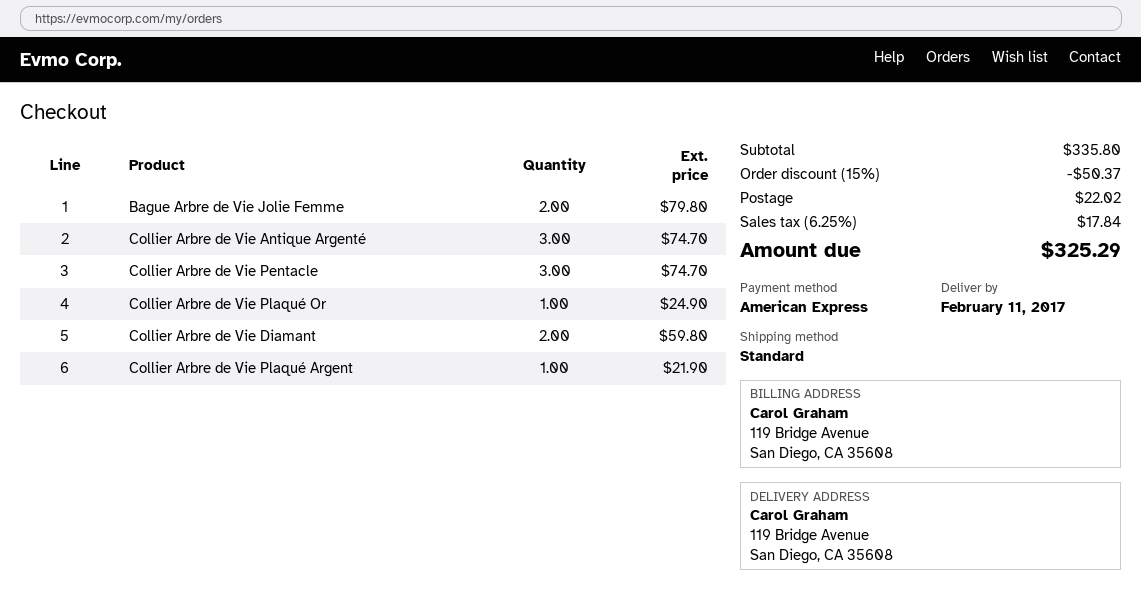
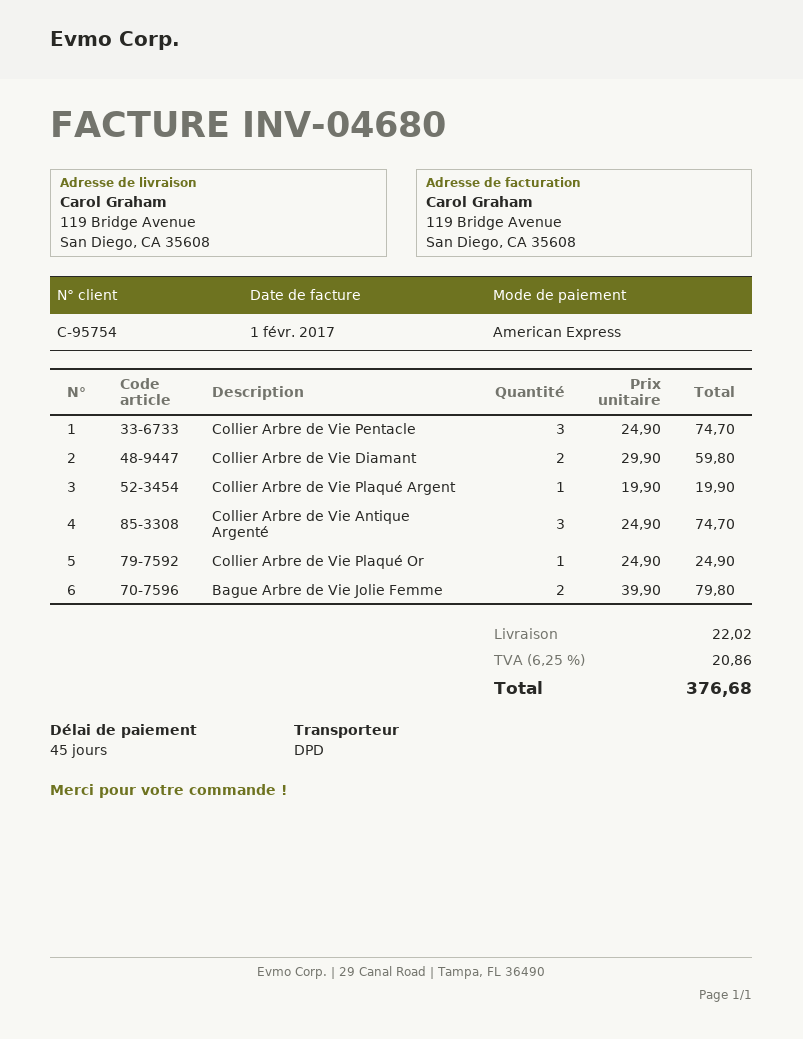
shipping method: standard -> DPD
Collier Arbre de Vie Plaqué Argent: 1 for 21.90 -> 1 for 19.90
discount: 15% = 50.37 -> none
tax: 6.25% = 17.84 -> 6.25% = 20.86
total: 325.29 -> 376.68

